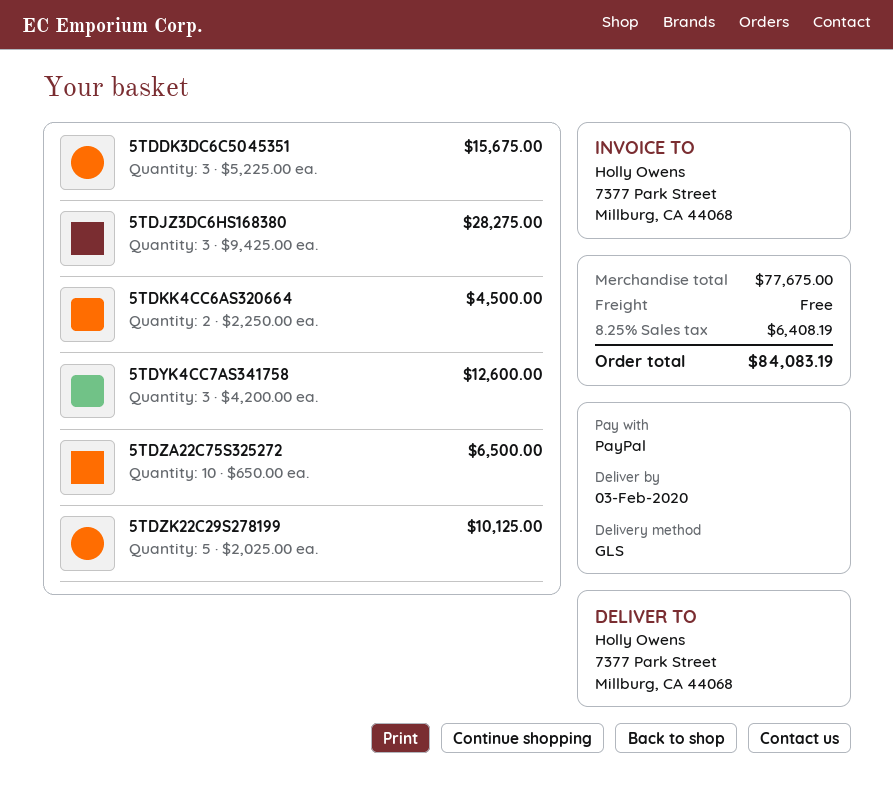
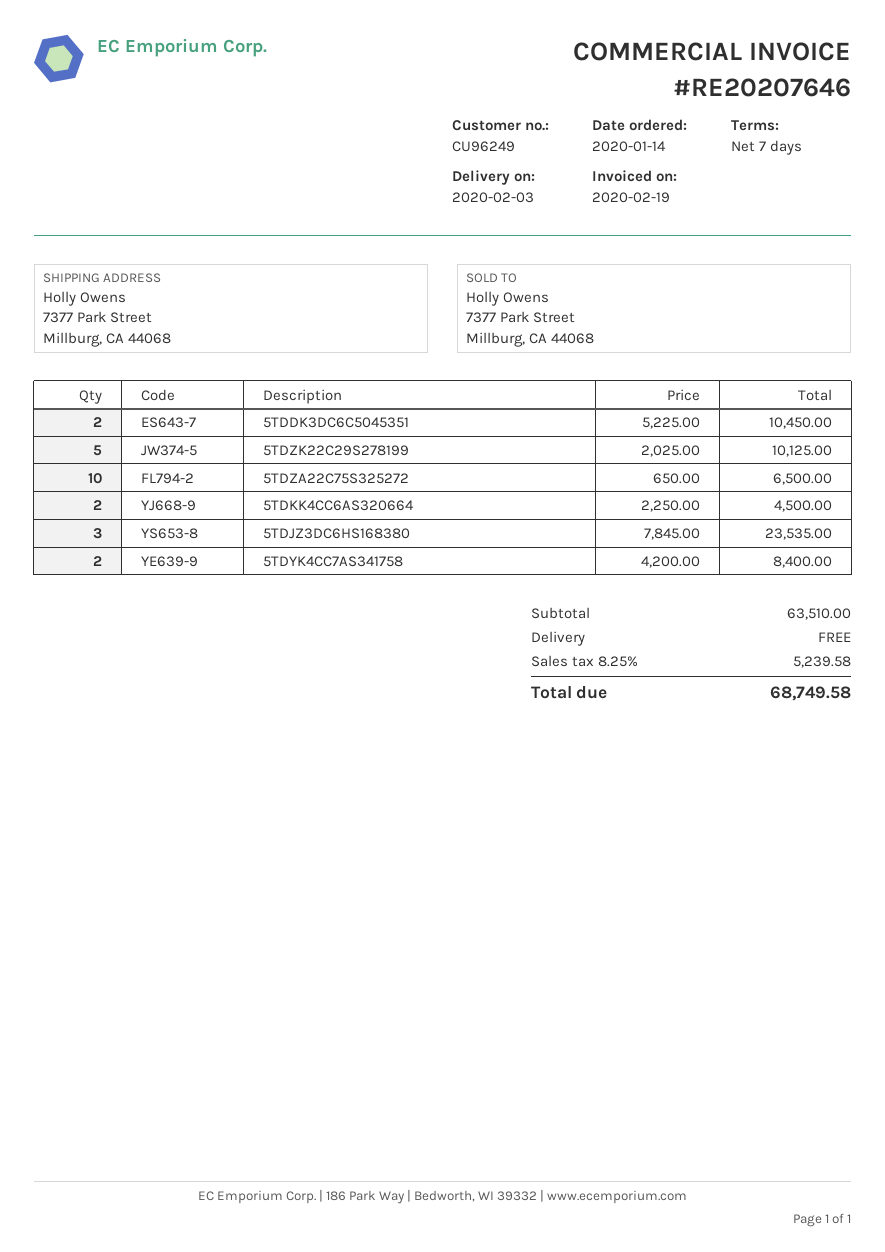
5TDDK3DC6C5045351: 3 x 5225.00 = 15675.00 -> 2 x 5225.00 = 10450.00
5TDJZ3DC6HS168380: 3 x 9425.00 = 28275.00 -> 3 x 7845.00 = 23535.00
5TDYK4CC7AS341758: 3 x 4200.00 = 12600.00 -> 2 x 4200.00 = 8400.00
subtotal: 77675.00 -> 63510.00
tax: 8.25% = 6408.19 -> 8.25% = 5239.58
total: 84083.19 -> 68749.58

